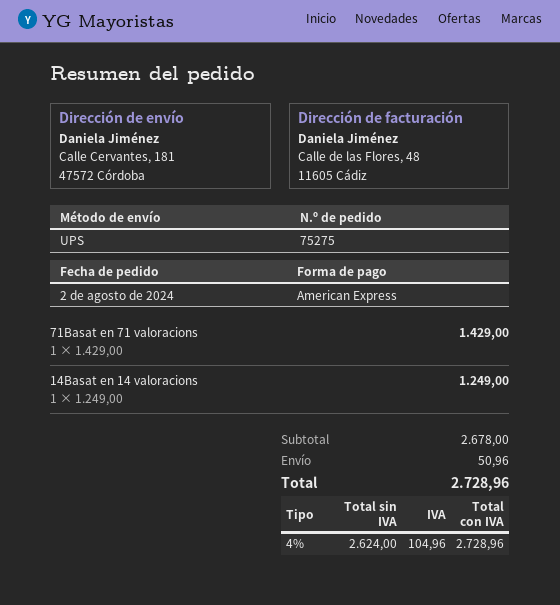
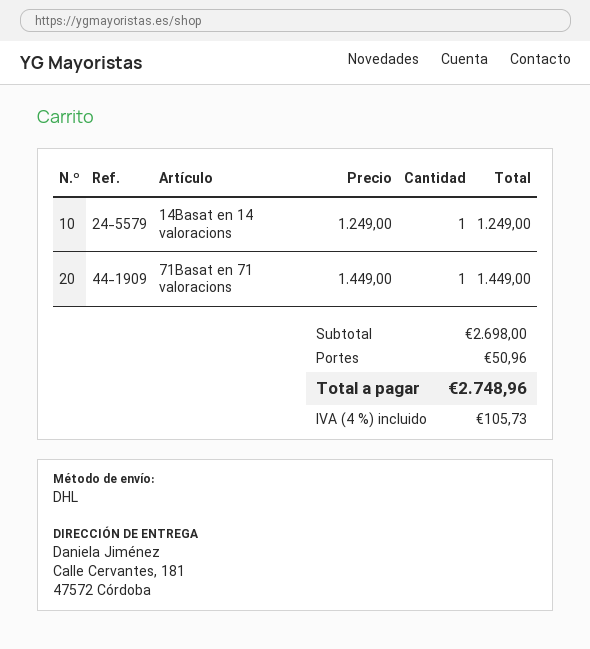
shipping method: UPS -> DHL
71Basat en 71 valoracions: 1 x 1429.00 = 1429.00 -> 1 x 1449.00 = 1449.00
subtotal: 2678.00 -> 2698.00
tax: 4% = 104.96 -> 4% = 105.73
total: 2728.96 -> 2748.96

